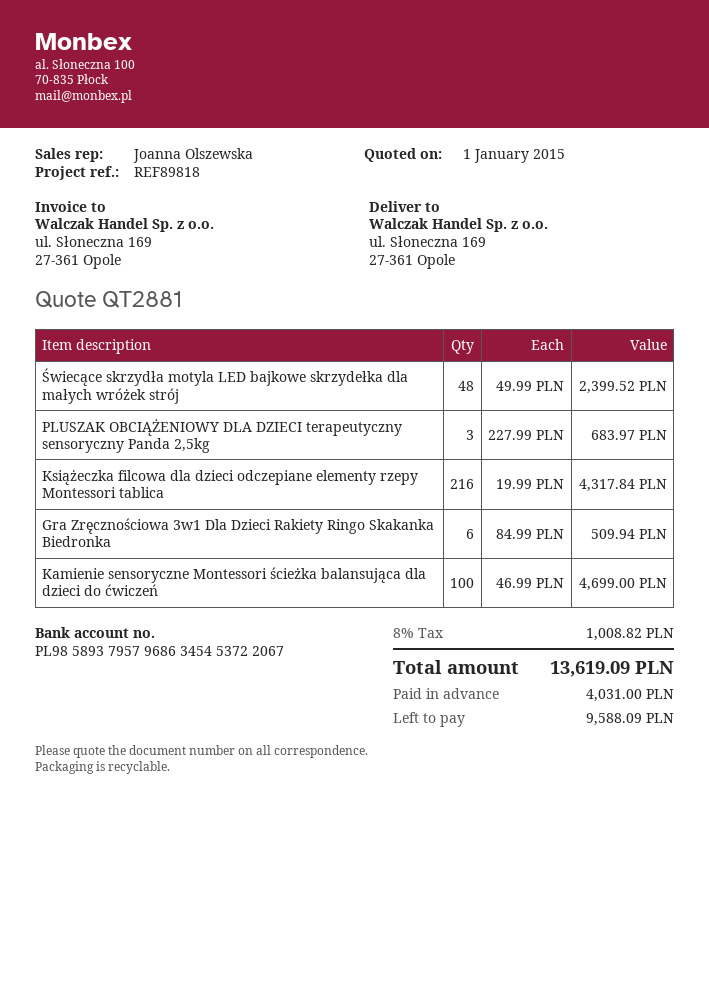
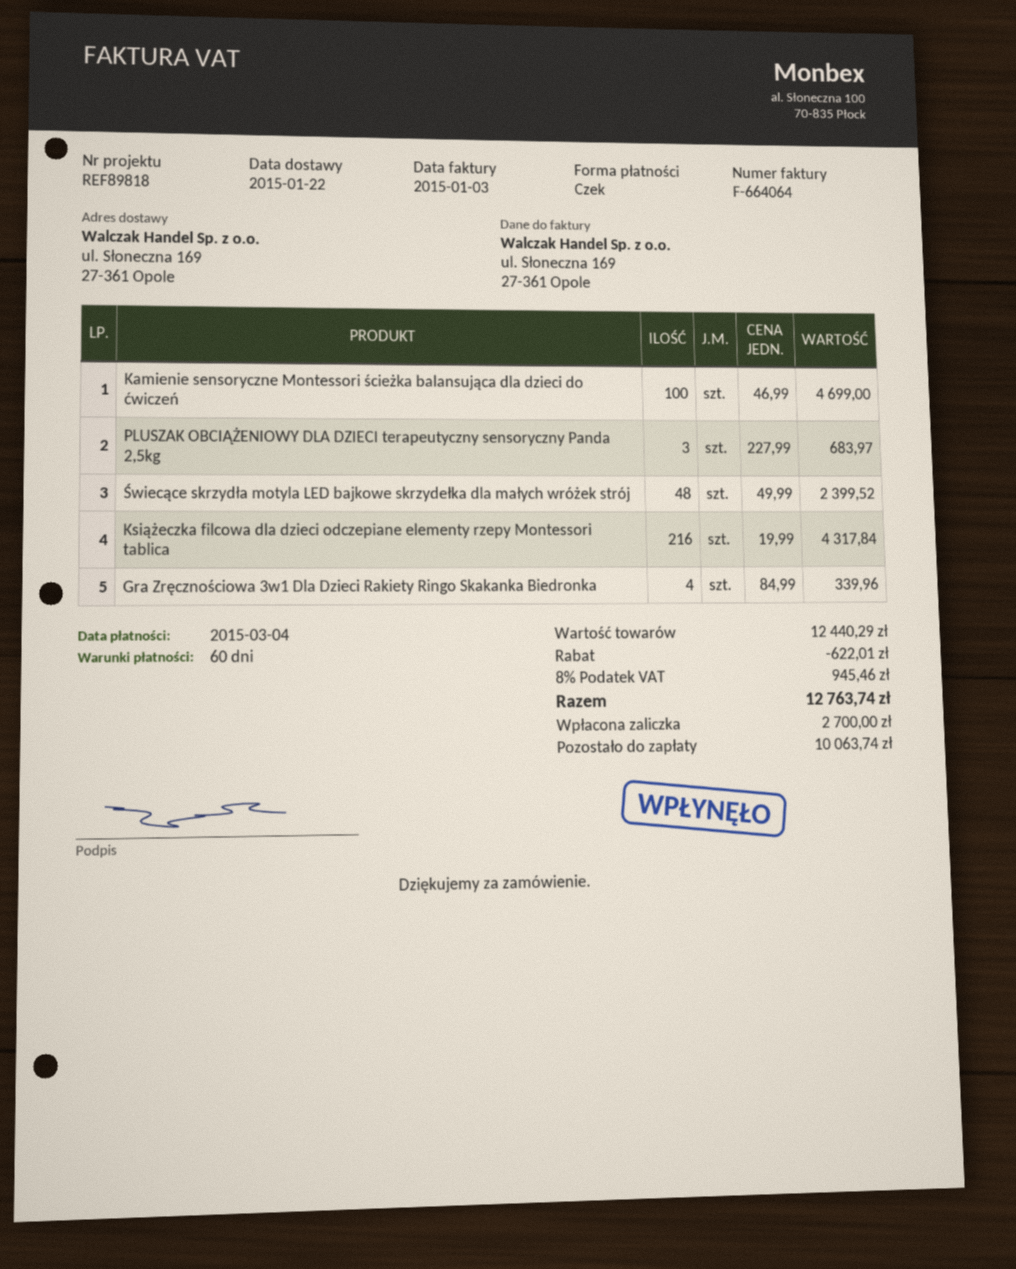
Gra Zręcznościowa 3w1 Dla Dzieci Rakiety Ringo Skakanka Biedronka: 6 x 84.99 = 509.94 -> 4 x 84.99 = 339.96
discount: none -> 622.01
tax: 8% = 1008.82 -> 8% = 945.46
total: 13619.09 -> 12763.74
deposit: 4031.00 -> 2700.00
balance: 9588.09 -> 10063.74

